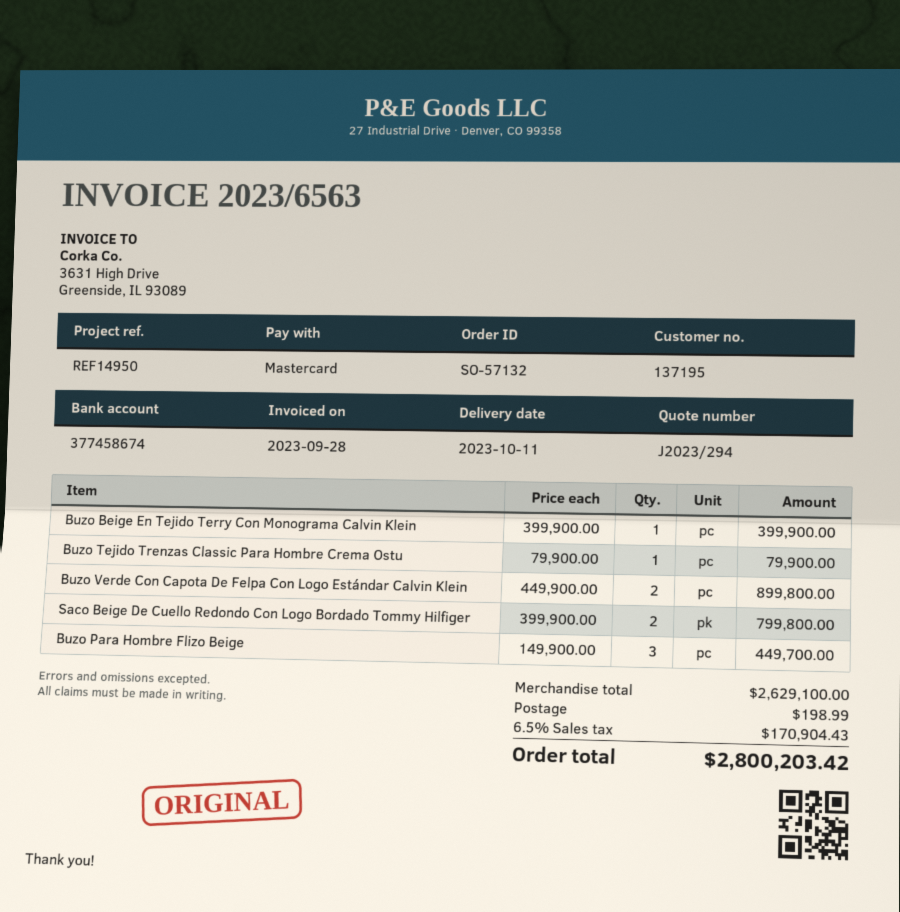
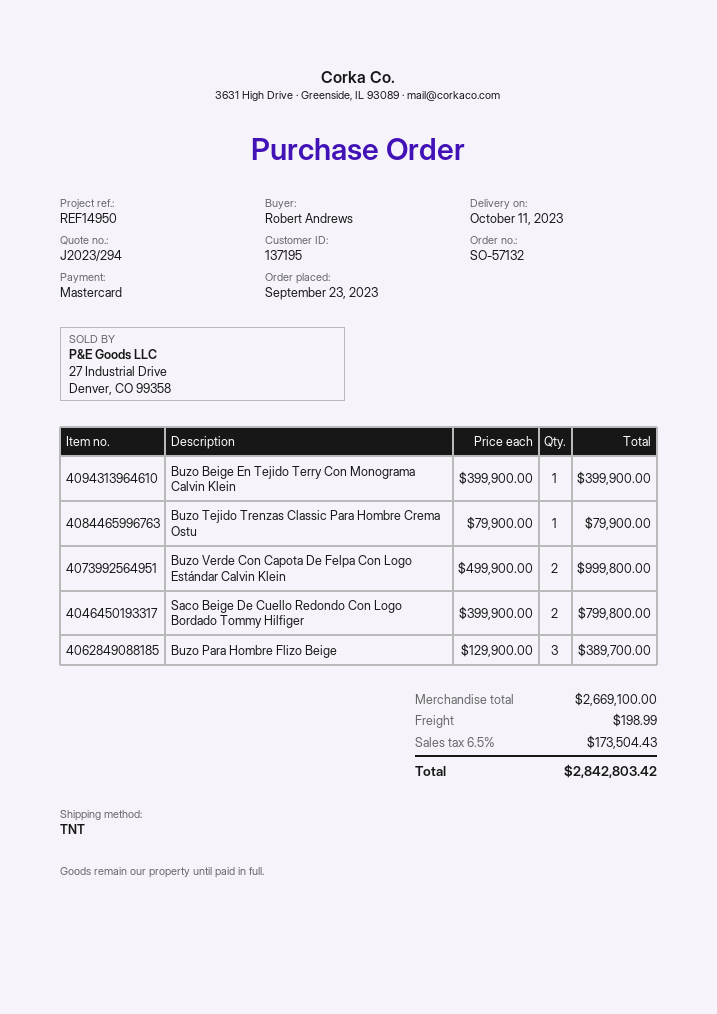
Buzo Verde Con Capota De Felpa Con Logo Estándar Calvin Klein: 2 x 449900.00 = 899800.00 -> 2 x 499900.00 = 999800.00
Buzo Para Hombre Flizo Beige: 3 x 149900.00 = 449700.00 -> 3 x 129900.00 = 389700.00
subtotal: 2629100.00 -> 2669100.00
tax: 6.5% = 170904.43 -> 6.5% = 173504.43
total: 2800203.42 -> 2842803.42

